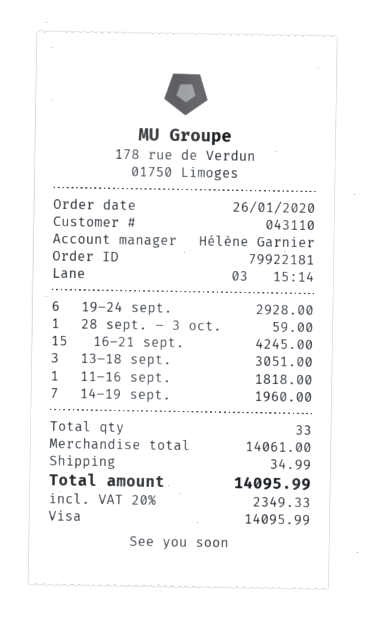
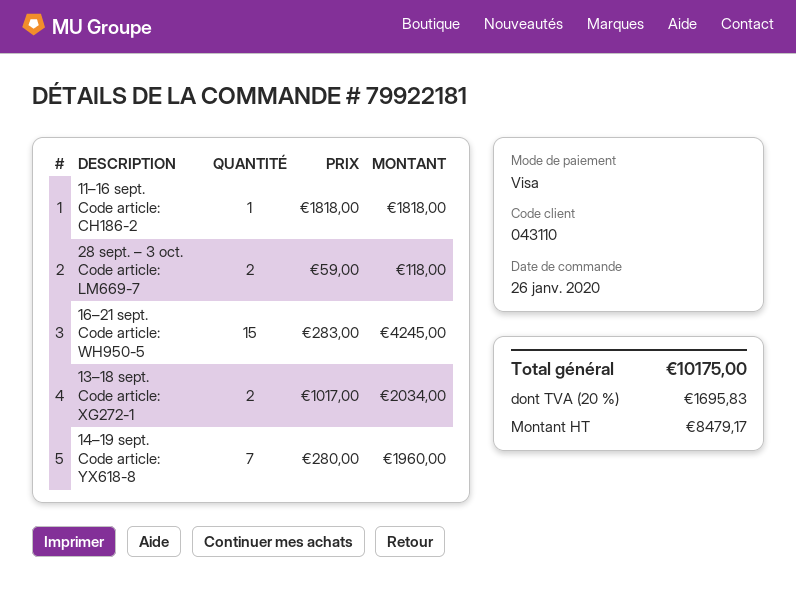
19–24 sept.: 6 for 2928.00 -> none
28 sept. – 3 oct.: 1 for 59.00 -> 2 for 118.00
13–18 sept.: 3 for 3051.00 -> 2 for 2034.00
shipping: 34.99 -> none
tax: 20% = 2349.33 -> 20% = 1695.83
total: 14095.99 -> 10175.00

